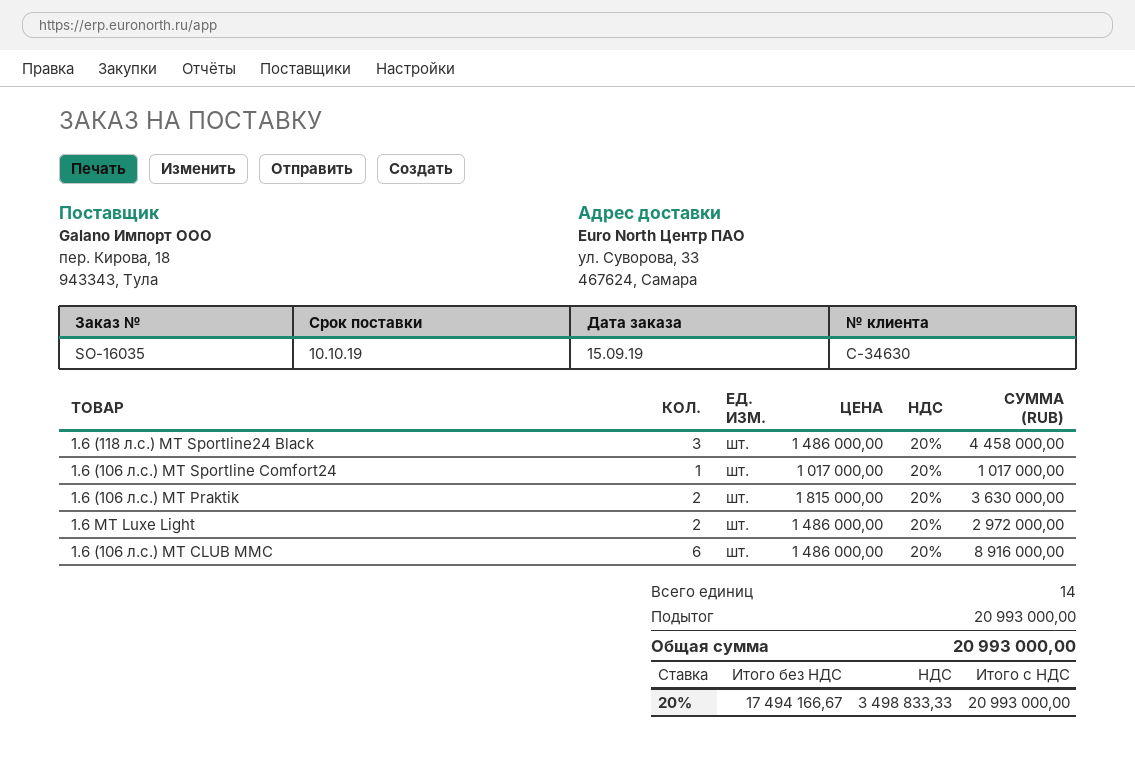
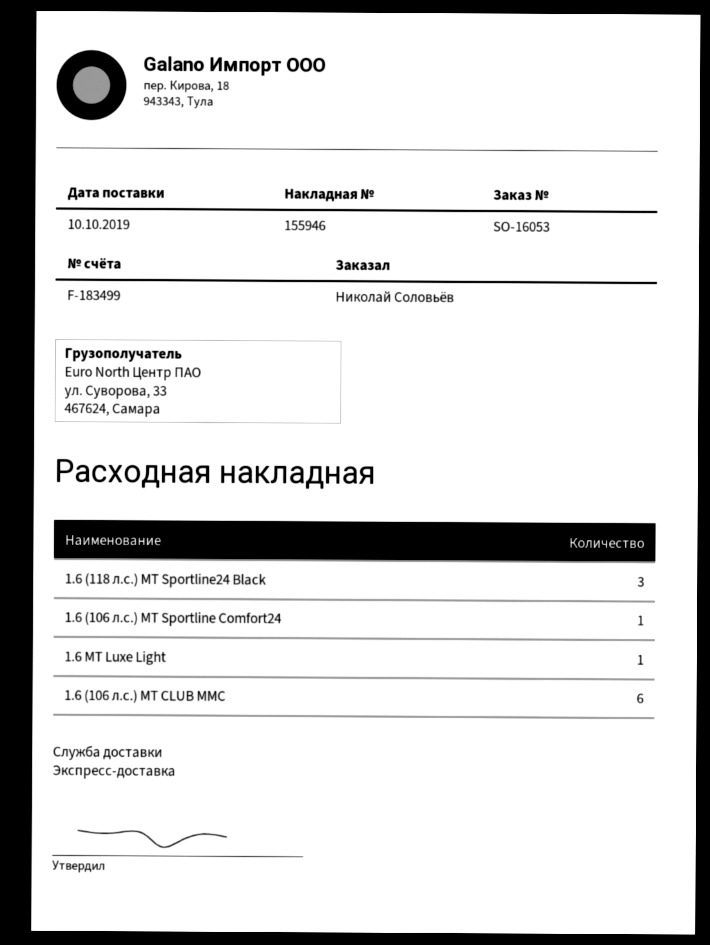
order number: SO-16035 -> SO-16053
1.6 (106 л.с.) MT Praktik: 2 -> none
1.6 MT Luxe Light: 2 -> 1

